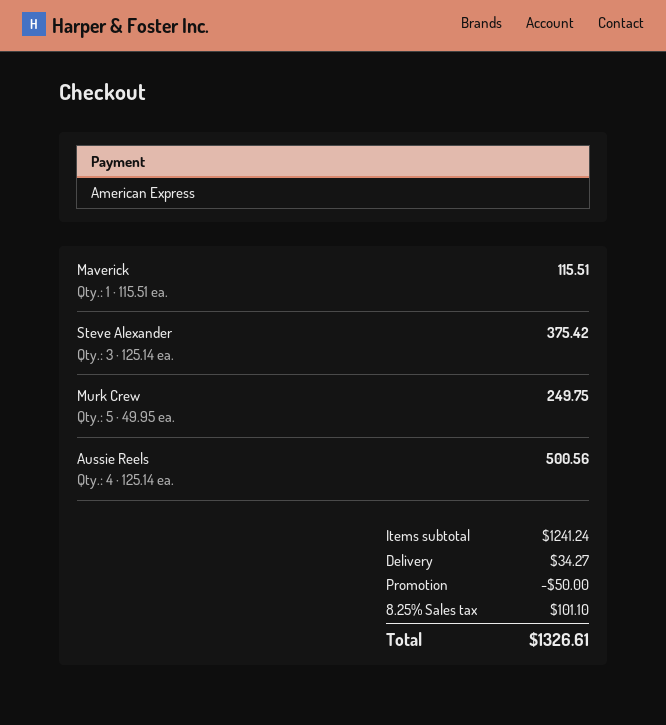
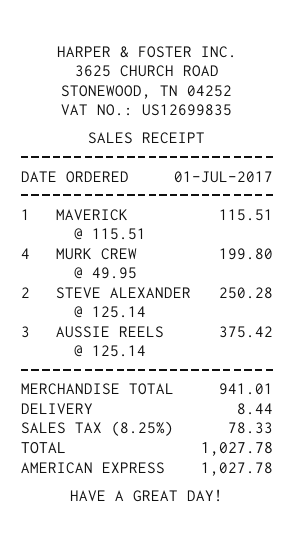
Steve Alexander: 3 x 125.14 = 375.42 -> 2 x 125.14 = 250.28
Murk Crew: 5 x 49.95 = 249.75 -> 4 x 49.95 = 199.80
Aussie Reels: 4 x 125.14 = 500.56 -> 3 x 125.14 = 375.42
subtotal: 1241.24 -> 941.01
discount: 50.00 -> none
shipping: 34.27 -> 8.44
tax: 8.25% = 101.10 -> 8.25% = 78.33
total: 1326.61 -> 1027.78

